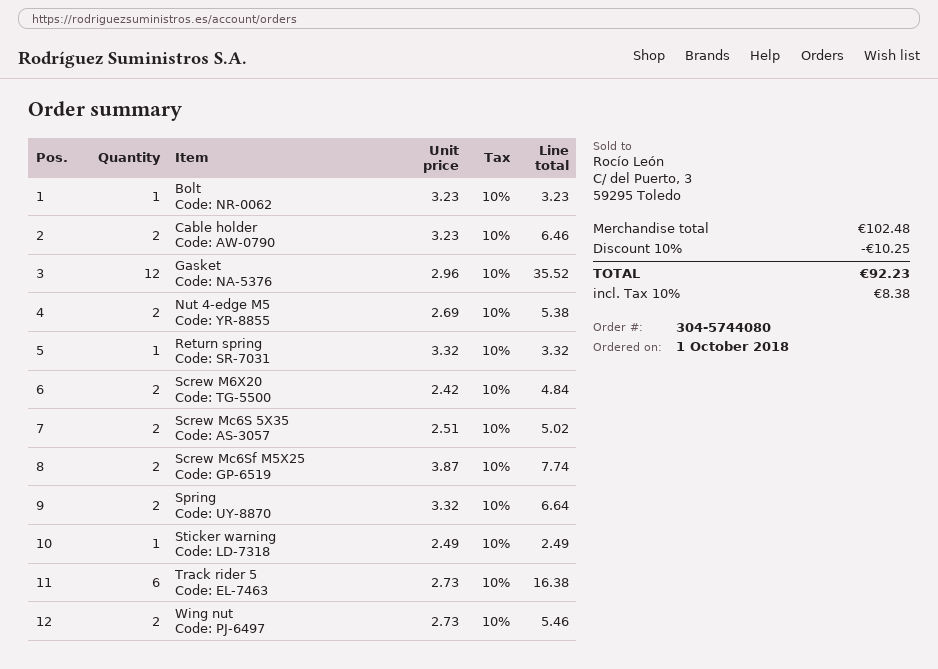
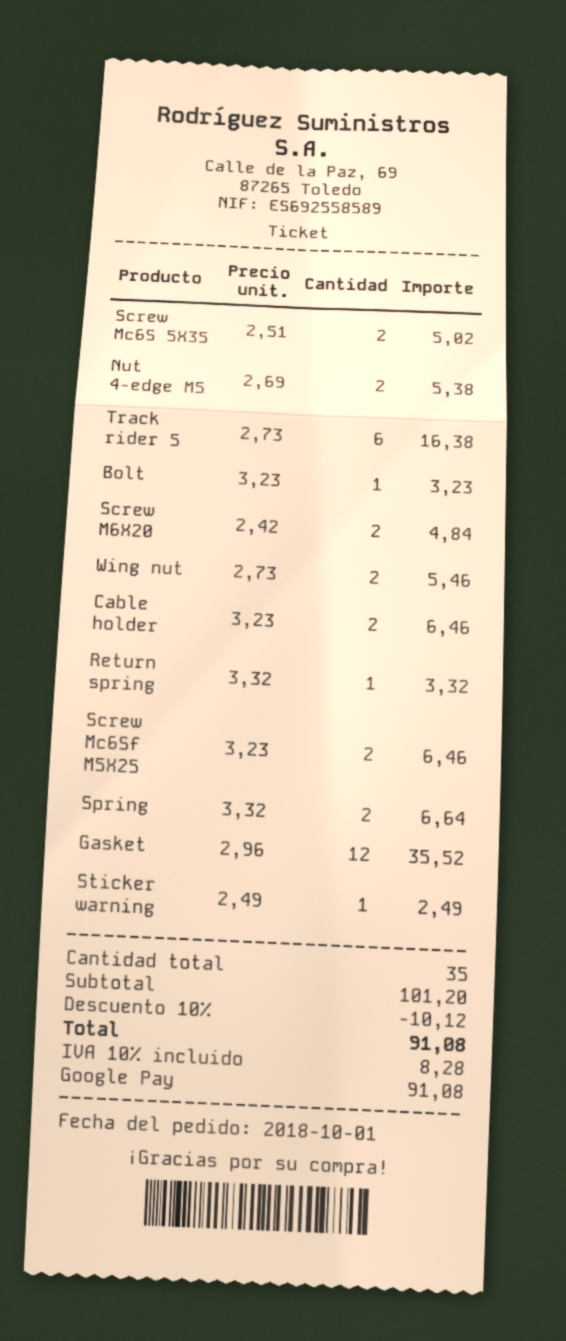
Screw Mc6Sf M5X25: 2 x 3.87 = 7.74 -> 2 x 3.23 = 6.46
subtotal: 102.48 -> 101.20
discount: 10% = 10.25 -> 10% = 10.12
tax: 10% = 8.38 -> 10% = 8.28
total: 92.23 -> 91.08

